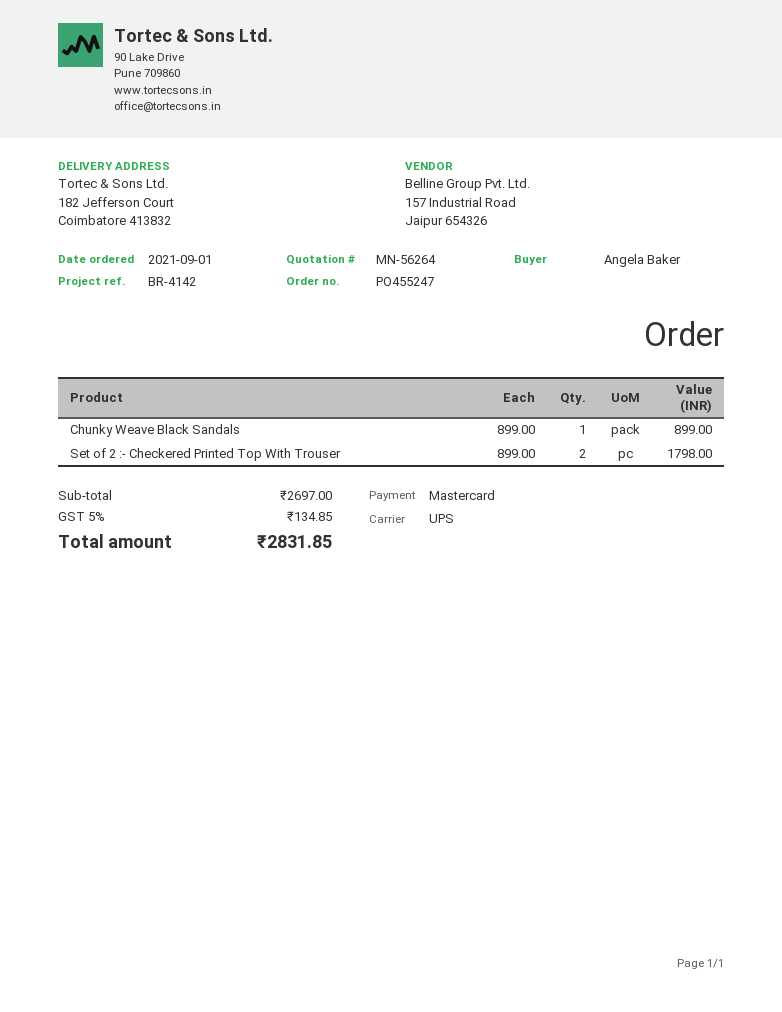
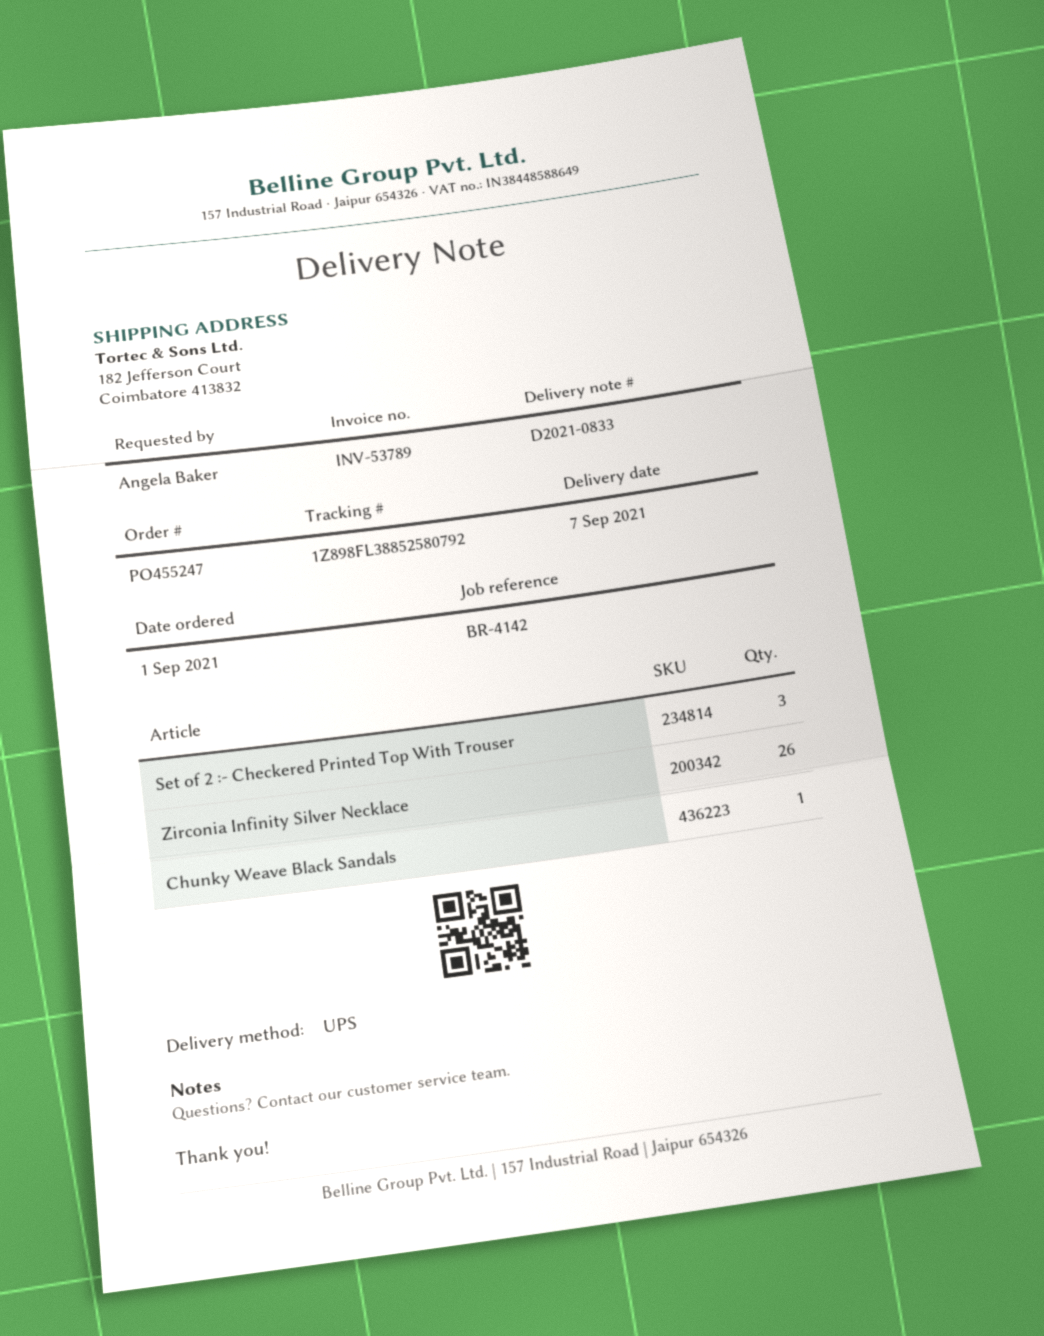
Set of 2 :- Checkered Printed Top With Trouser: 2 -> 3
Zirconia Infinity Silver Necklace: none -> 26

